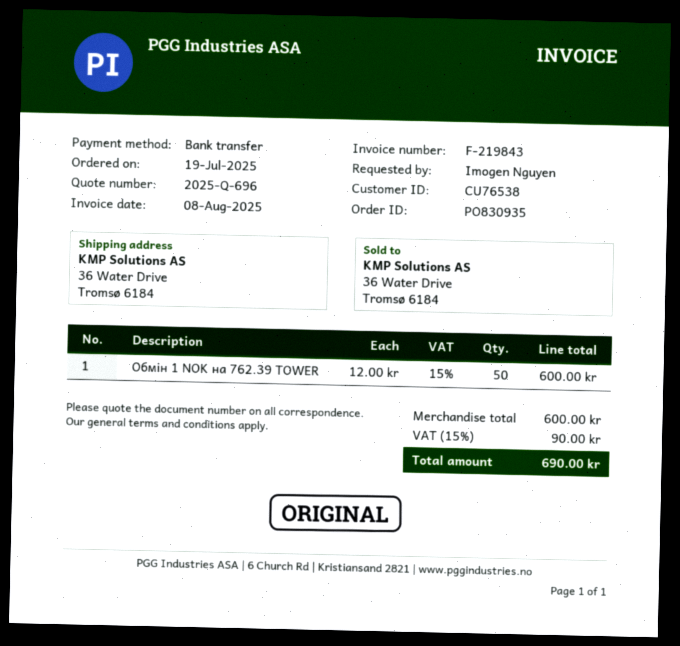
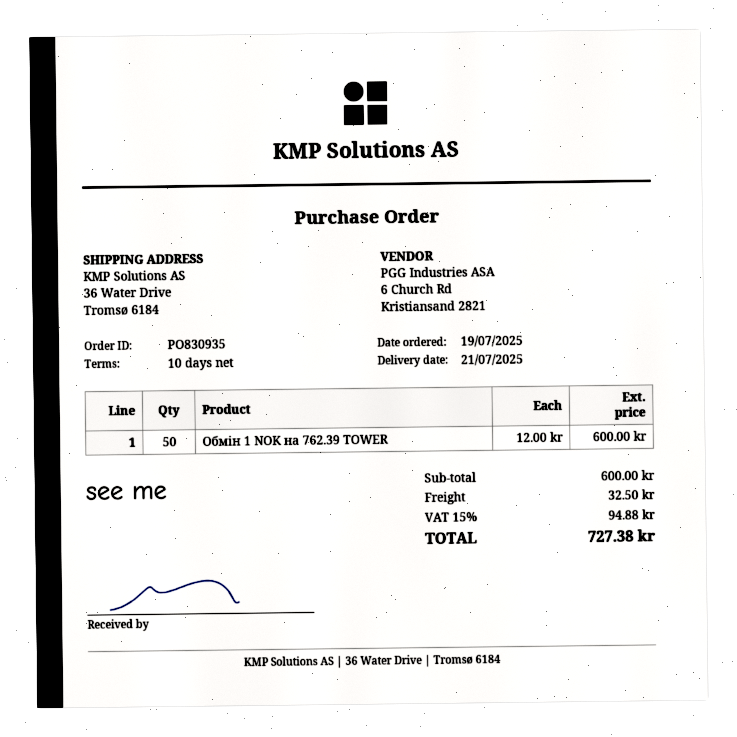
shipping: none -> 32.50
tax: 15% = 90.00 -> 15% = 94.88
total: 690.00 -> 727.38

